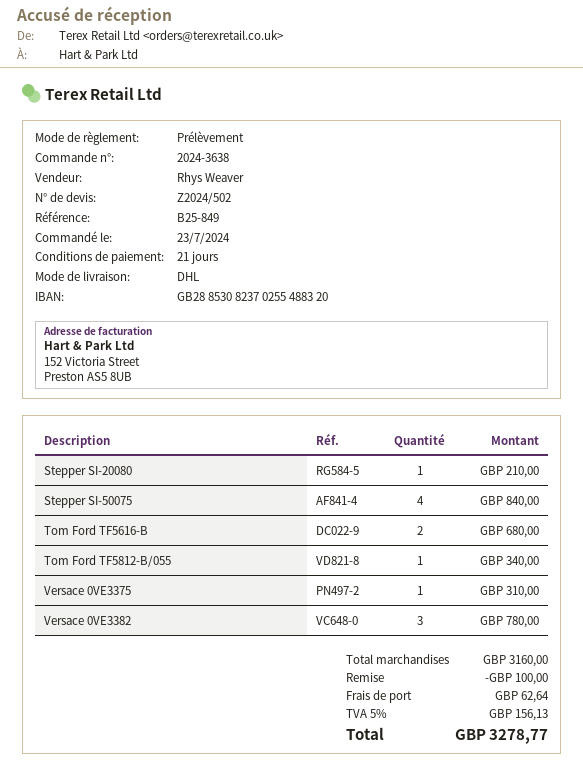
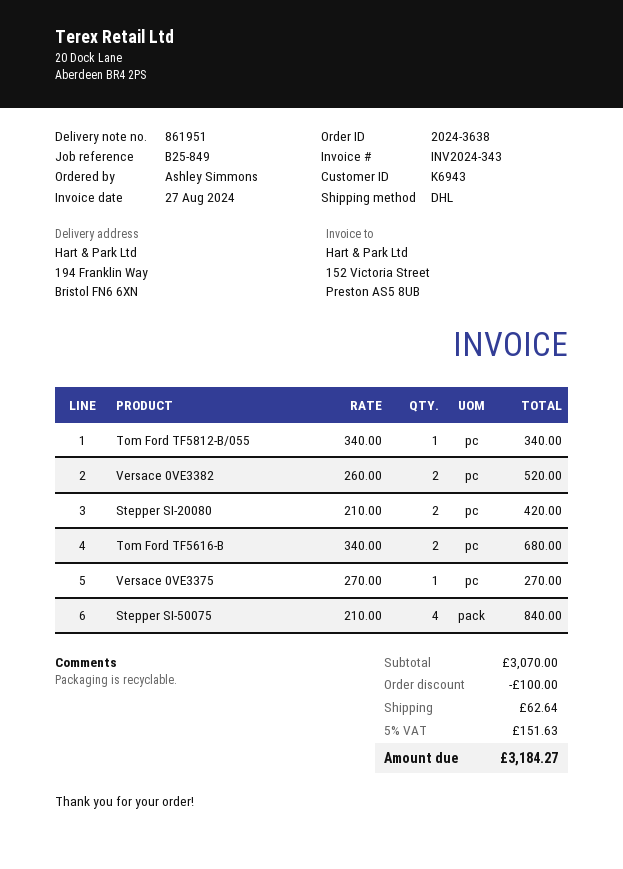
Stepper SI-20080: 1 for 210.00 -> 2 for 420.00
Versace 0VE3375: 1 for 310.00 -> 1 for 270.00
Versace 0VE3382: 3 for 780.00 -> 2 for 520.00
subtotal: 3160.00 -> 3070.00
tax: 5% = 156.13 -> 5% = 151.63
total: 3278.77 -> 3184.27

